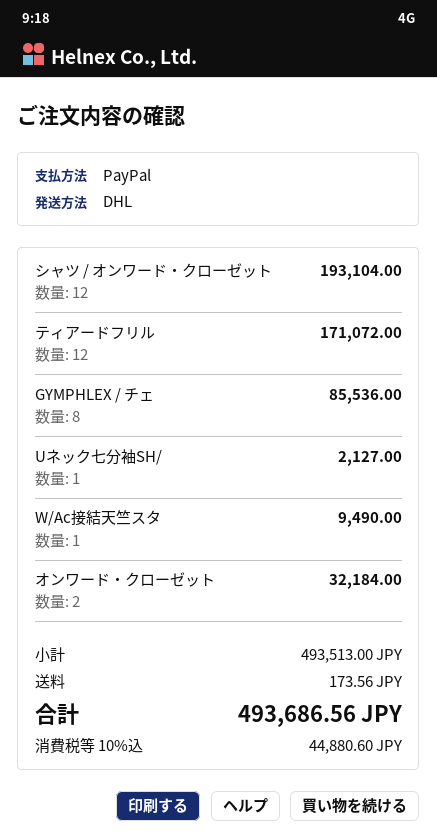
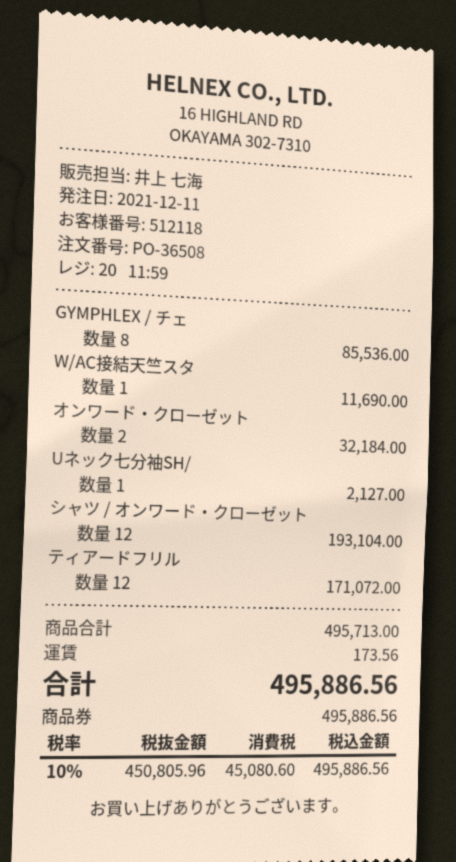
payment method: PayPal -> gift card
W/Ac接結天竺スタ: 1 for 9490.00 -> 1 for 11690.00
subtotal: 493513.00 -> 495713.00
tax: 10% = 44880.60 -> 10% = 45080.60
total: 493686.56 -> 495886.56

